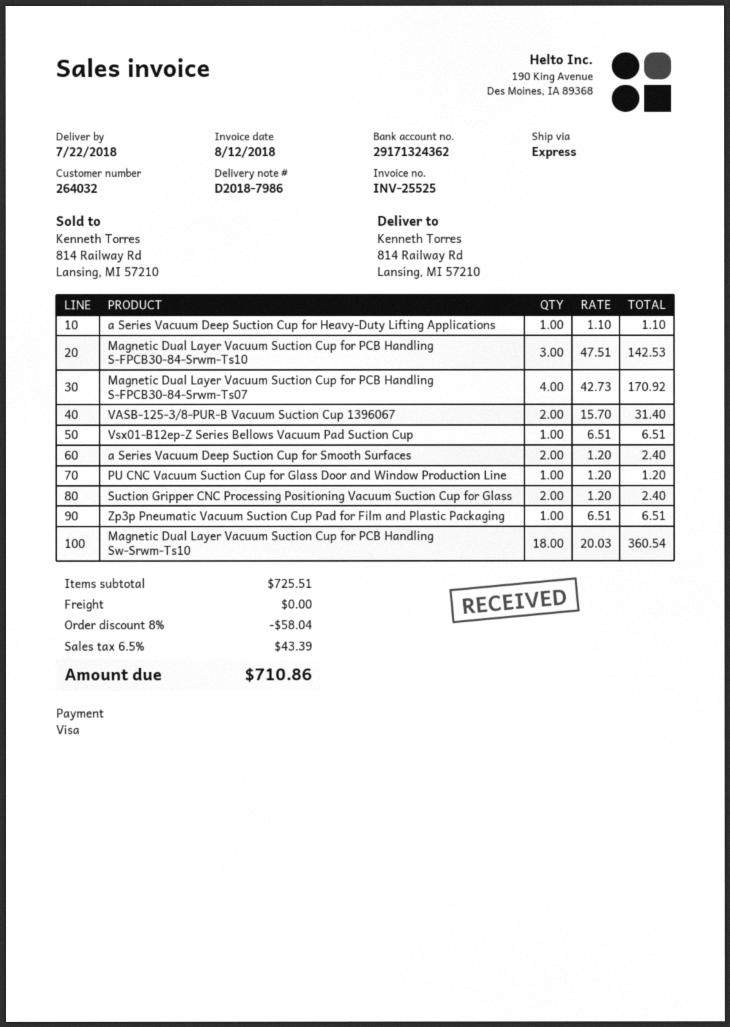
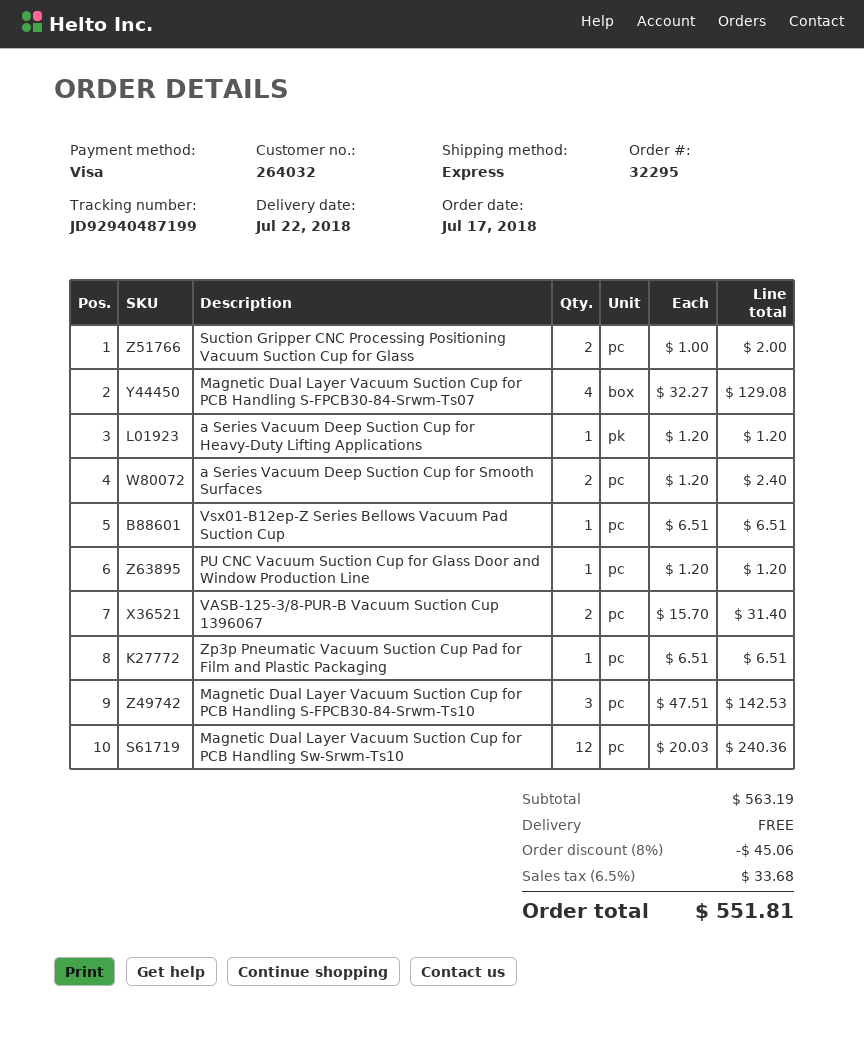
a Series Vacuum Deep Suction Cup for Heavy-Duty Lifting Applications: 1 x 1.10 = 1.10 -> 1 x 1.20 = 1.20
Magnetic Dual Layer Vacuum Suction Cup for PCB Handling S-FPCB30-84-Srwm-Ts07: 4 x 42.73 = 170.92 -> 4 x 32.27 = 129.08
Suction Gripper CNC Processing Positioning Vacuum Suction Cup for Glass: 2 x 1.20 = 2.40 -> 2 x 1.00 = 2.00
Magnetic Dual Layer Vacuum Suction Cup for PCB Handling Sw-Srwm-Ts10: 18 x 20.03 = 360.54 -> 12 x 20.03 = 240.36
subtotal: 725.51 -> 563.19
discount: 8% = 58.04 -> 8% = 45.06
tax: 6.5% = 43.39 -> 6.5% = 33.68
total: 710.86 -> 551.81

